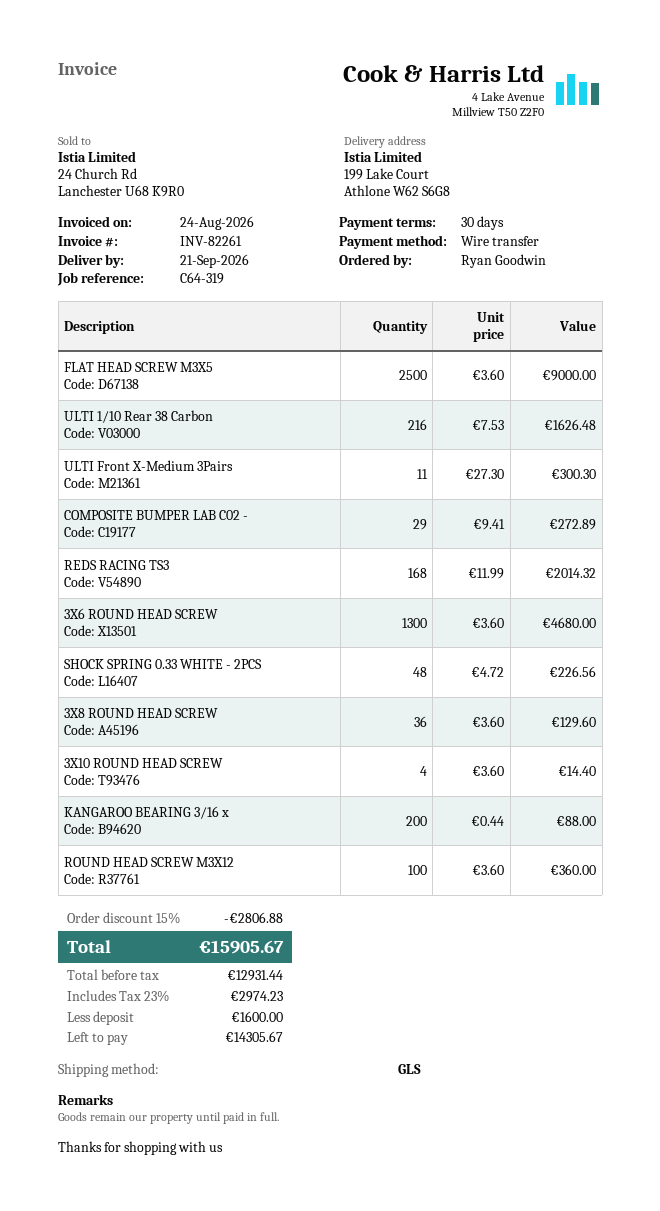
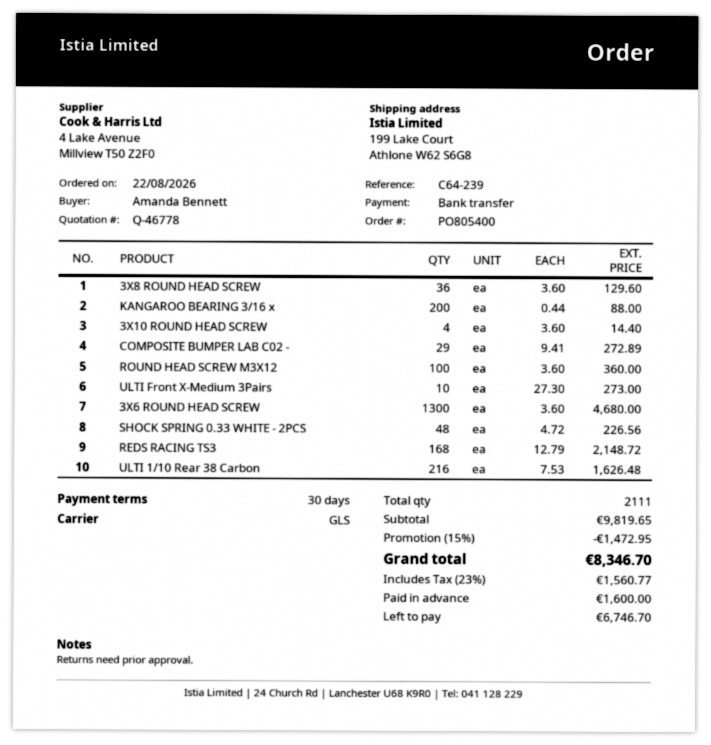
reference: C64-319 -> C64-239
ordered by: Ryan Goodwin -> Amanda Bennett
FLAT HEAD SCREW M3X5: 2500 x 3.60 = 9000.00 -> none
ULTI Front X-Medium 3Pairs: 11 x 27.30 = 300.30 -> 10 x 27.30 = 273.00
REDS RACING TS3: 168 x 11.99 = 2014.32 -> 168 x 12.79 = 2148.72
discount: 15% = 2806.88 -> 15% = 1472.95
tax: 23% = 2974.23 -> 23% = 1560.77
total: 15905.67 -> 8346.70
balance: 14305.67 -> 6746.70

